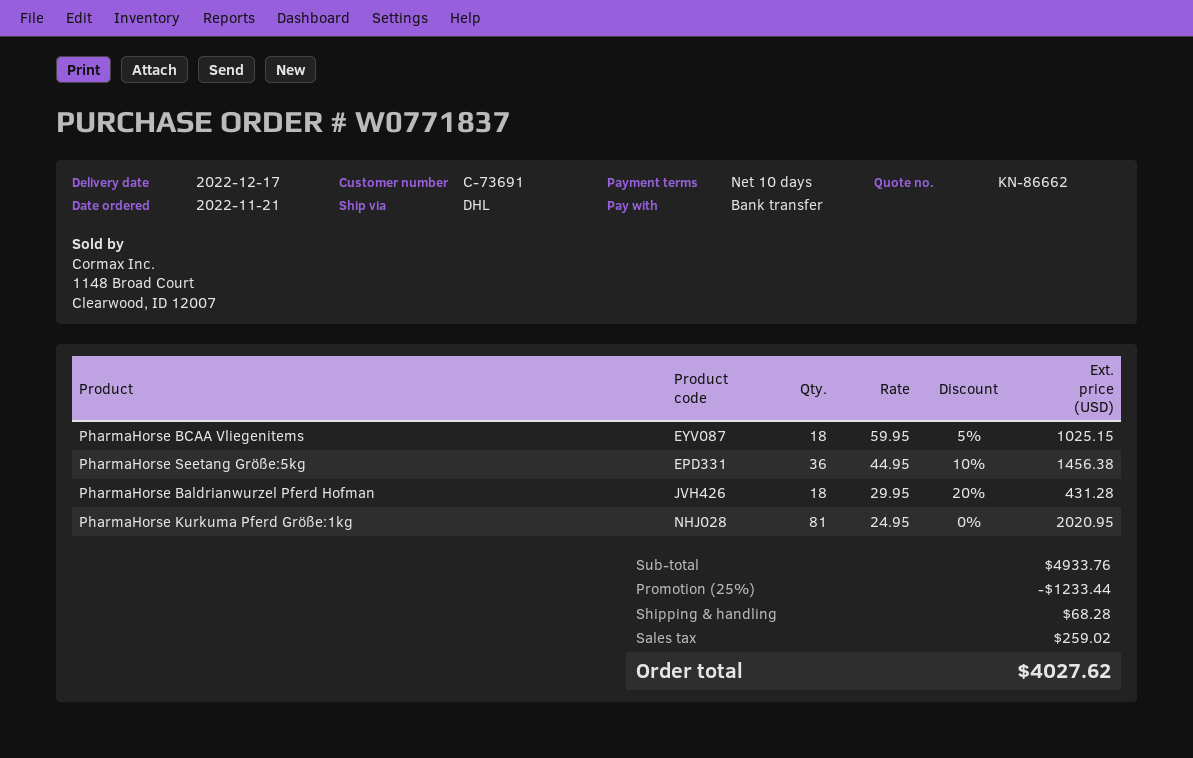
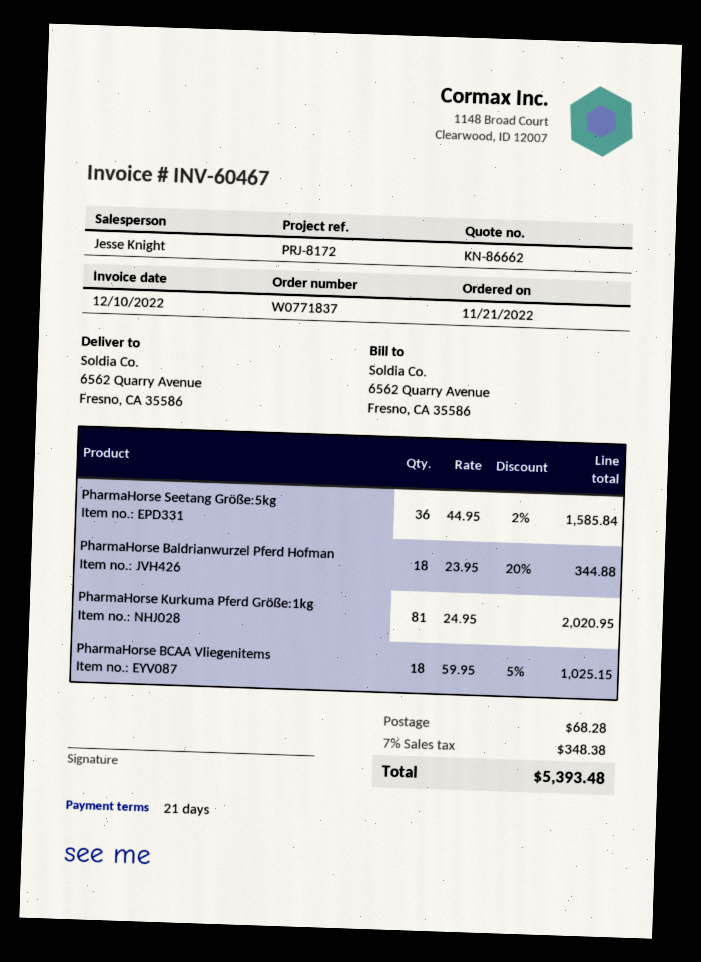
payment terms: 10 days -> 21 days
PharmaHorse Seetang Größe:5kg: 36 x 44.95 - 10% = 1456.38 -> 36 x 44.95 - 2% = 1585.84
PharmaHorse Baldrianwurzel Pferd Hofman: 18 x 29.95 - 20% = 431.28 -> 18 x 23.95 - 20% = 344.88
discount: 25% = 1233.44 -> none
tax: 259.02 -> 348.38
total: 4027.62 -> 5393.48

